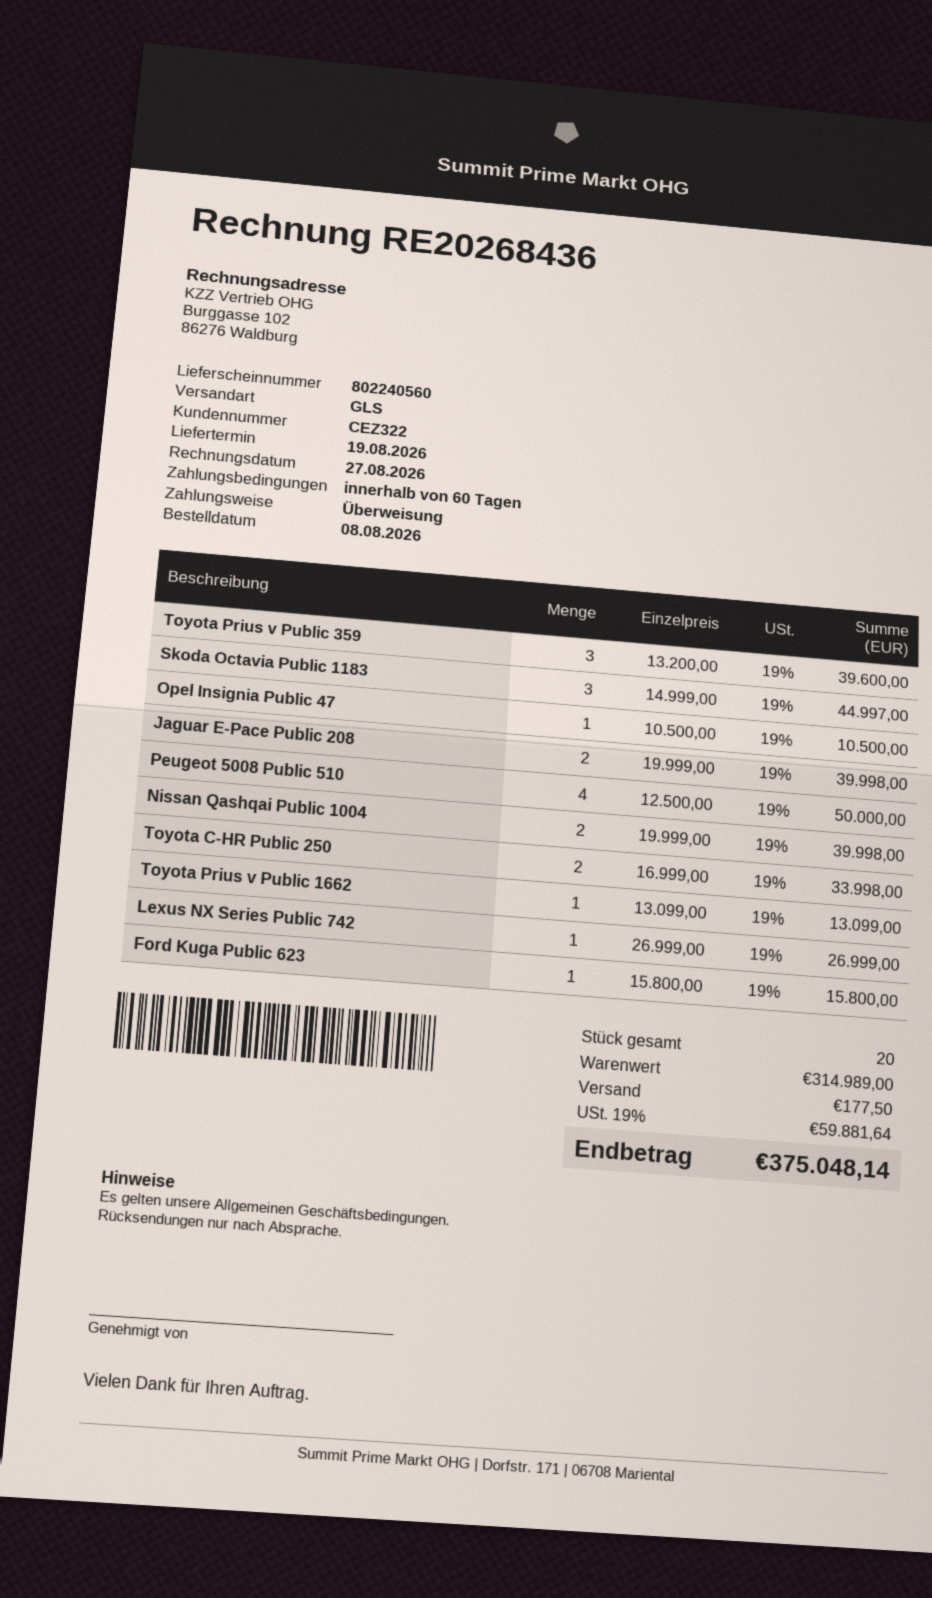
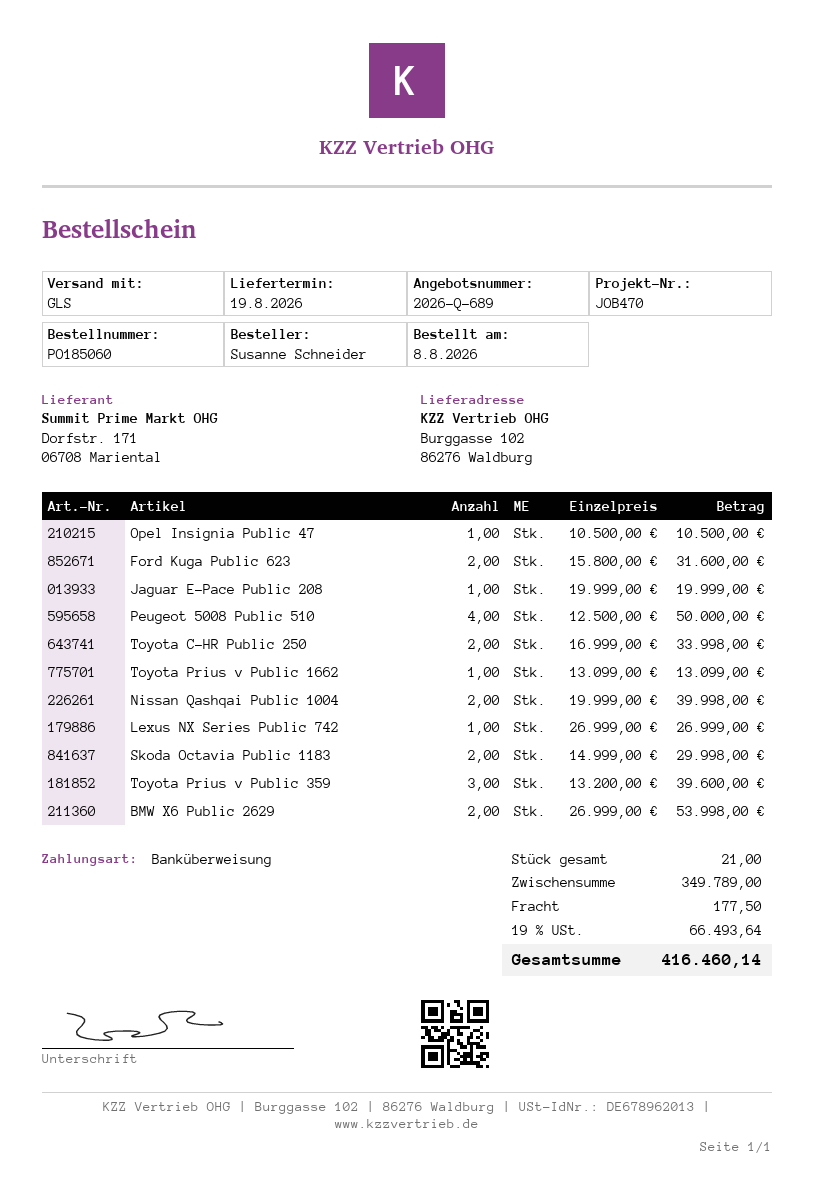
Skoda Octavia Public 1183: 3 x 14999.00 = 44997.00 -> 2 x 14999.00 = 29998.00
Jaguar E-Pace Public 208: 2 x 19999.00 = 39998.00 -> 1 x 19999.00 = 19999.00
Ford Kuga Public 623: 1 x 15800.00 = 15800.00 -> 2 x 15800.00 = 31600.00
BMW X6 Public 2629: none -> 2 x 26999.00 = 53998.00
total quantity: 20 -> 21
subtotal: 314989.00 -> 349789.00
tax: 19% = 59881.64 -> 19% = 66493.64
total: 375048.14 -> 416460.14

